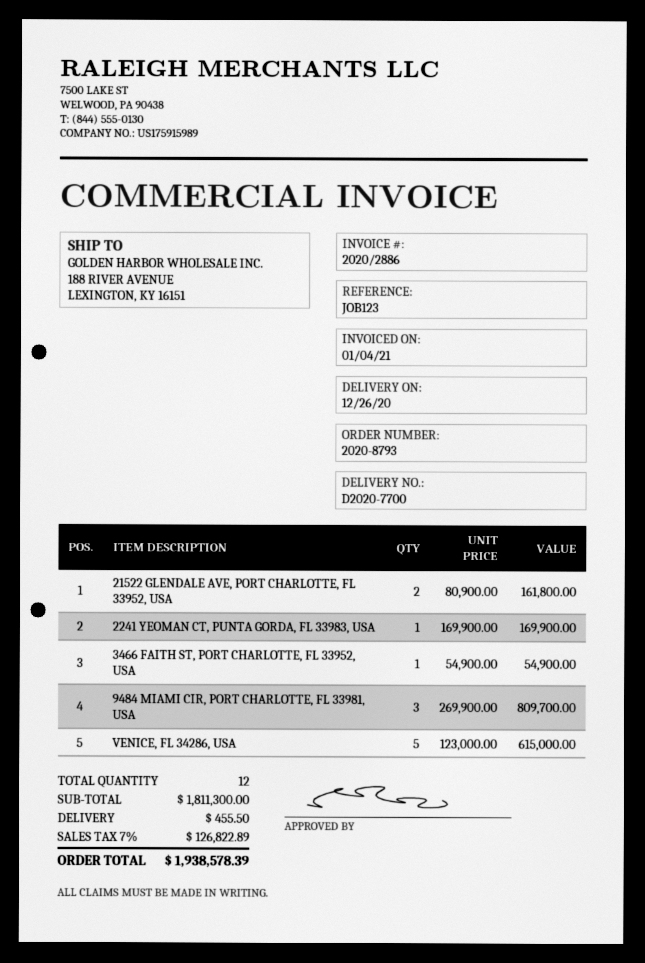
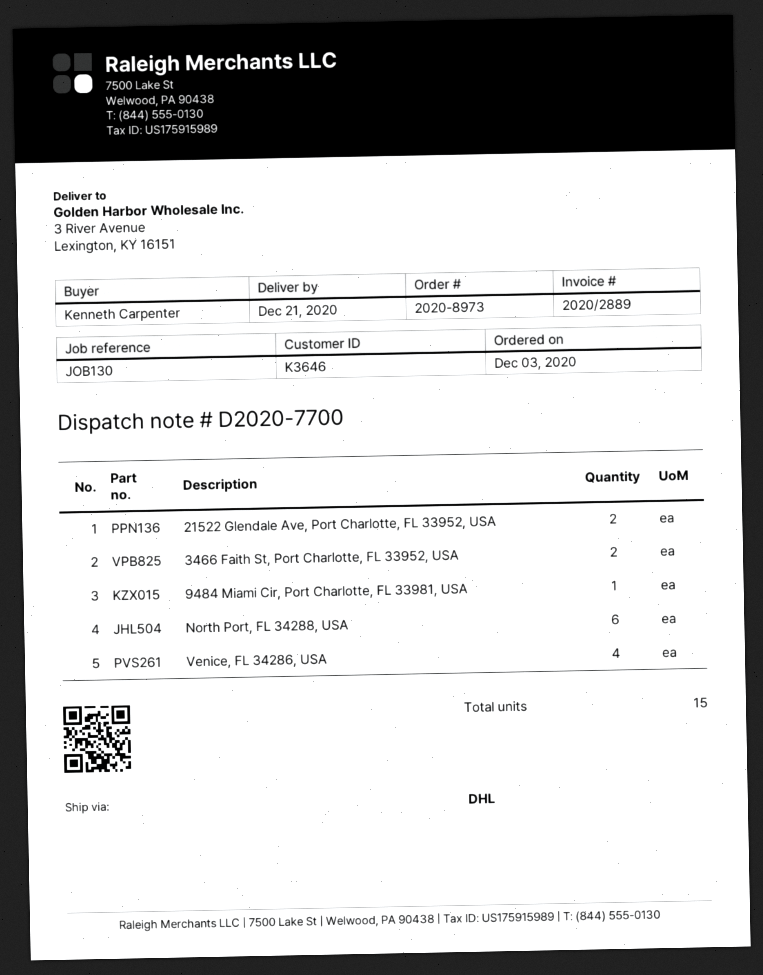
order number: 2020-8793 -> 2020-8973
delivery date: 2020-12-26 -> 2020-12-21
invoice number: 2020/2886 -> 2020/2889
reference: JOB123 -> JOB130
ship to: 188 RIVER AVENUE, LEXINGTON, KY 16151 -> 3 River Avenue, Lexington, KY 16151
2241 YEOMAN CT, PUNTA GORDA, FL 33983, USA: 1 -> none
3466 FAITH ST, PORT CHARLOTTE, FL 33952, USA: 1 -> 2
9484 MIAMI CIR, PORT CHARLOTTE, FL 33981, USA: 3 -> 1
VENICE, FL 34286, USA: 5 -> 4
North Port, FL 34288, USA: none -> 6
total quantity: 12 -> 15

